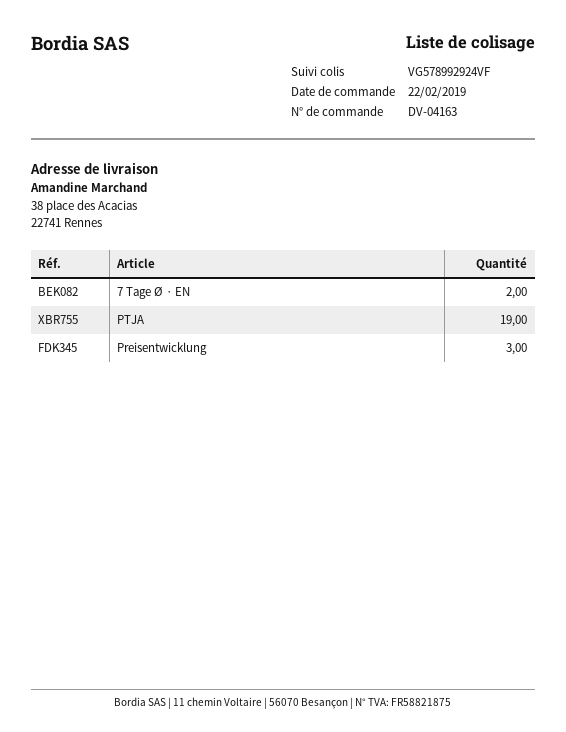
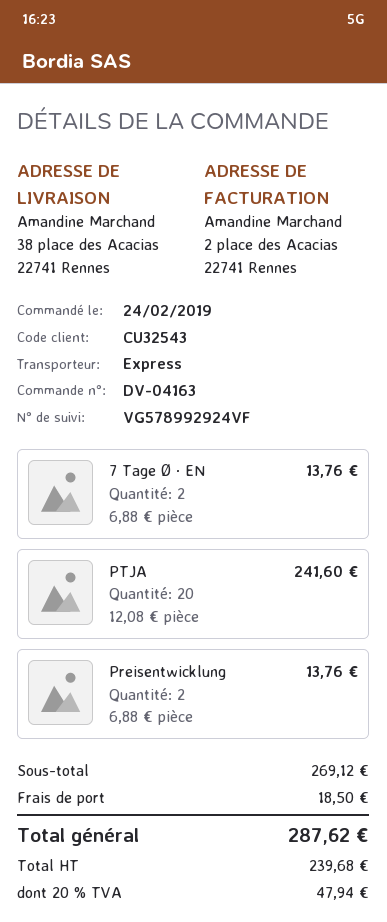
order date: 2019-02-22 -> 2019-02-24
PTJA: 19 -> 20
Preisentwicklung: 3 -> 2

